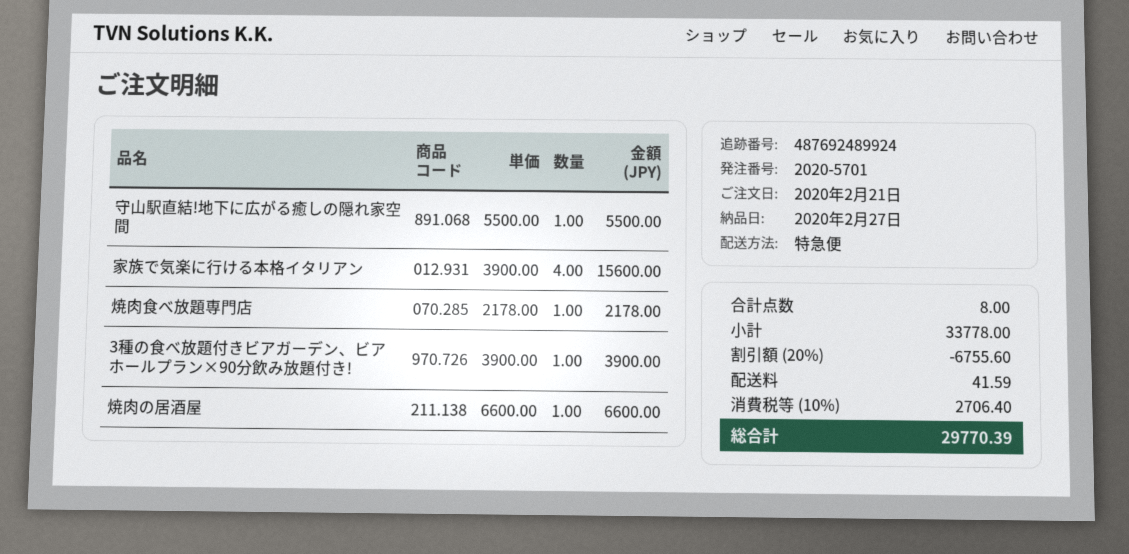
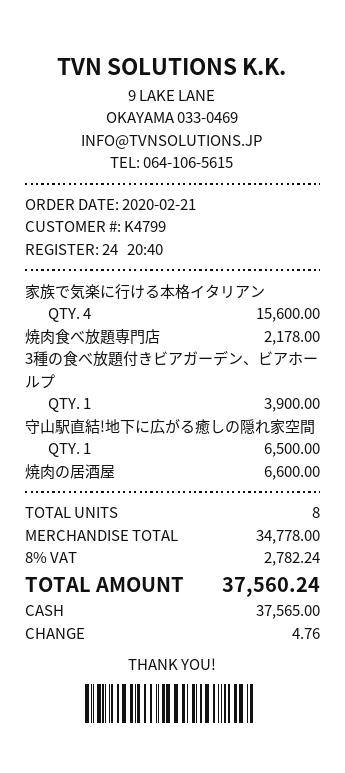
守山駅直結!地下に広がる癒しの隠れ家空間: 1 for 5500.00 -> 1 for 6500.00
subtotal: 33778.00 -> 34778.00
discount: 20% = 6755.60 -> none
shipping: 41.59 -> none
tax: 10% = 2706.40 -> 8% = 2782.24
total: 29770.39 -> 37560.24

